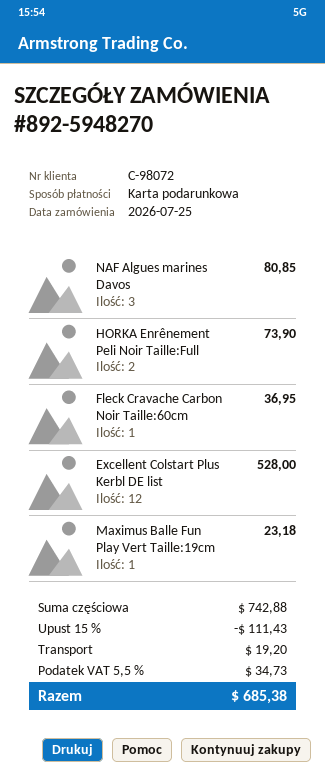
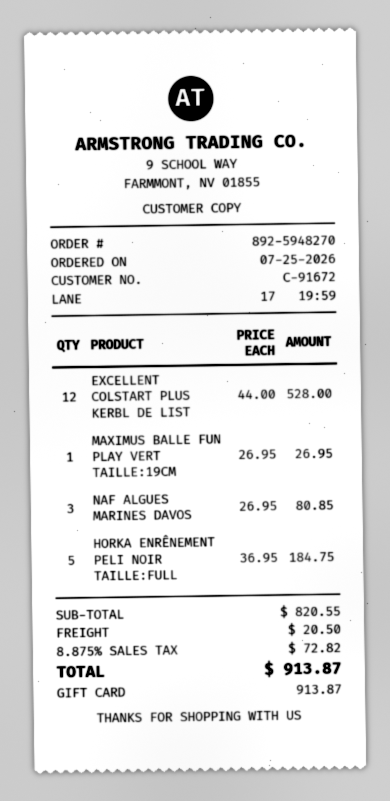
customer number: C-98072 -> C-91672
HORKA Enrênement Peli Noir Taille:Full: 2 for 73.90 -> 5 for 184.75
Fleck Cravache Carbon Noir Taille:60cm: 1 for 36.95 -> none
Maximus Balle Fun Play Vert Taille:19cm: 1 for 23.18 -> 1 for 26.95
subtotal: 742.88 -> 820.55
discount: 15% = 111.43 -> none
shipping: 19.20 -> 20.50
tax: 5.5% = 34.73 -> 8.875% = 72.82
total: 685.38 -> 913.87

